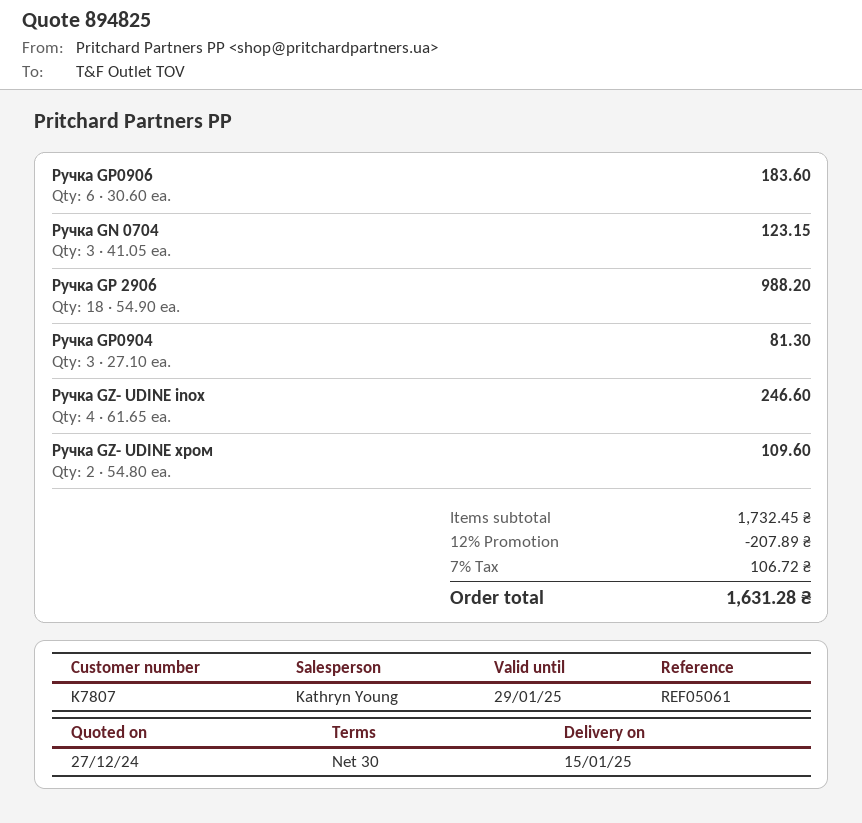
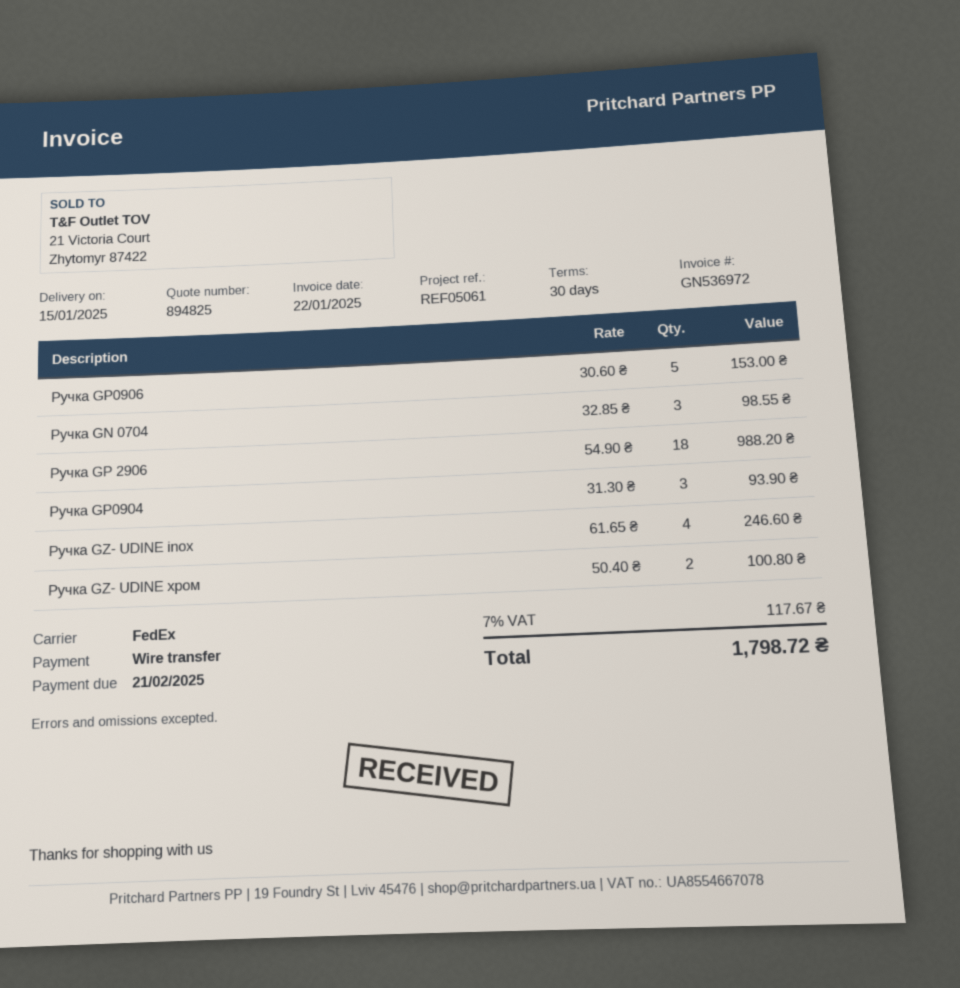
Ручка GP0906: 6 x 30.60 = 183.60 -> 5 x 30.60 = 153.00
Ручка GN 0704: 3 x 41.05 = 123.15 -> 3 x 32.85 = 98.55
Ручка GP0904: 3 x 27.10 = 81.30 -> 3 x 31.30 = 93.90
Ручка GZ- UDINE хром: 2 x 54.80 = 109.60 -> 2 x 50.40 = 100.80
discount: 12% = 207.89 -> none
tax: 7% = 106.72 -> 7% = 117.67
total: 1631.28 -> 1798.72

